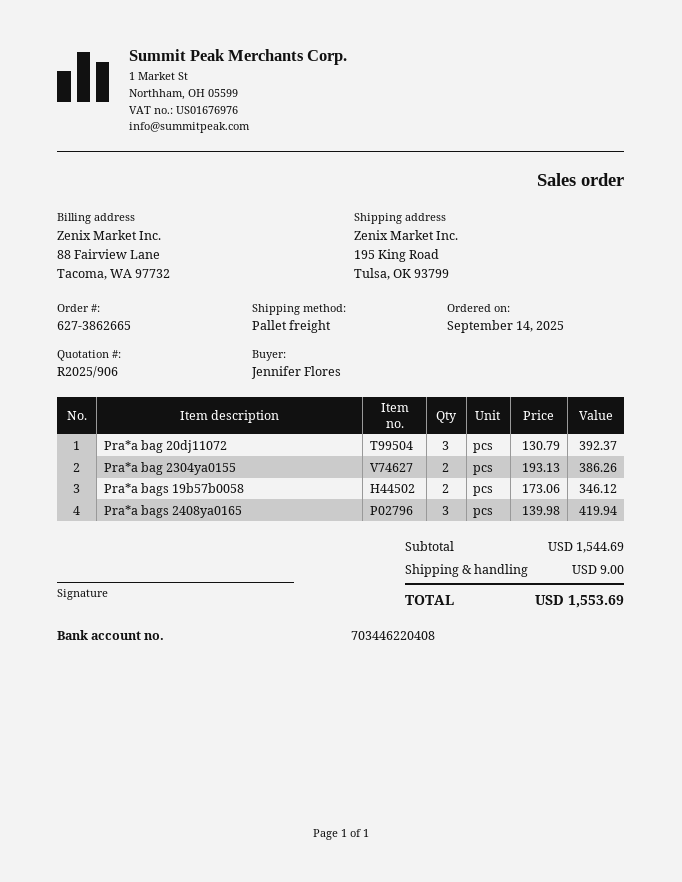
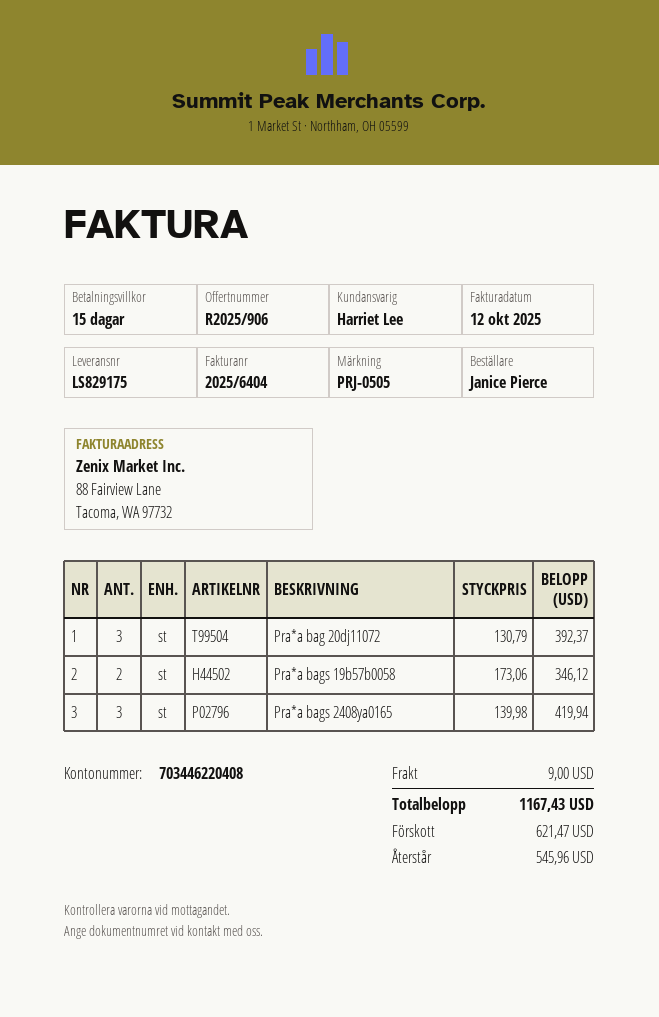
ordered by: Jennifer Flores -> Janice Pierce
Pra*a bag 2304ya0155: 2 x 193.13 = 386.26 -> none
total: 1553.69 -> 1167.43

